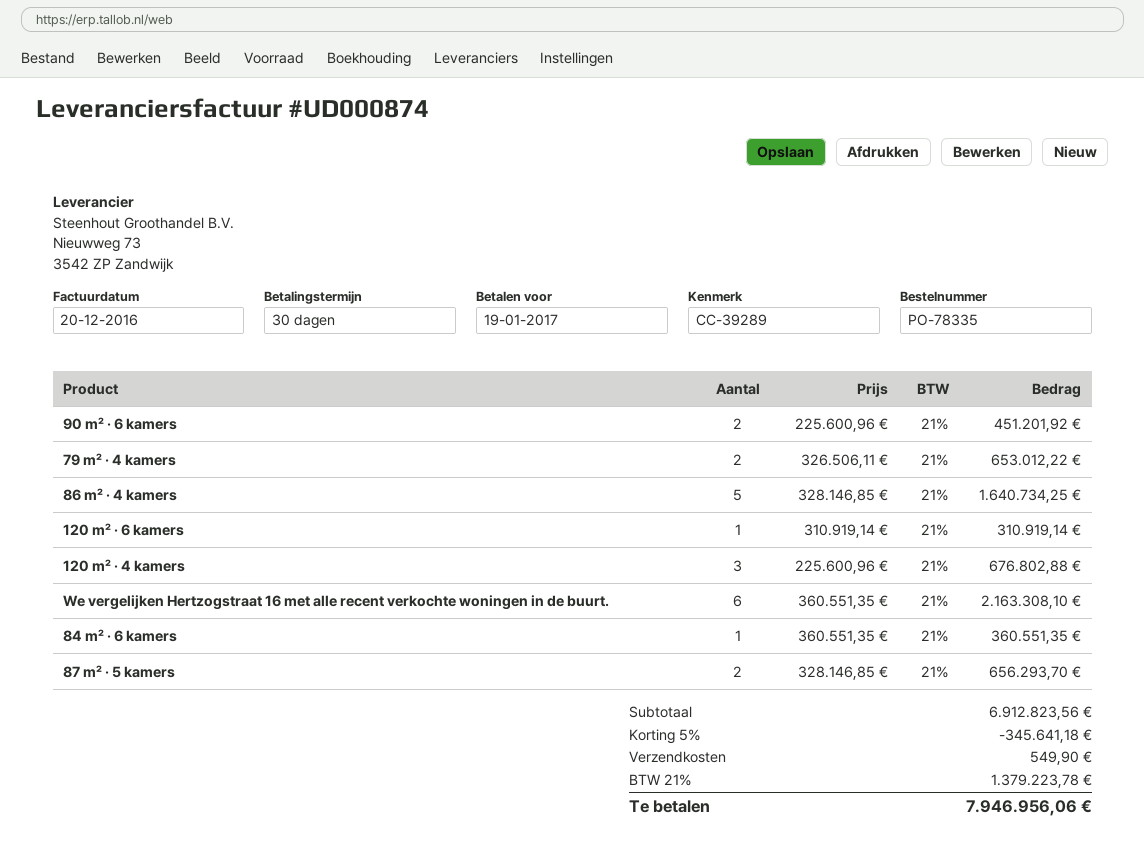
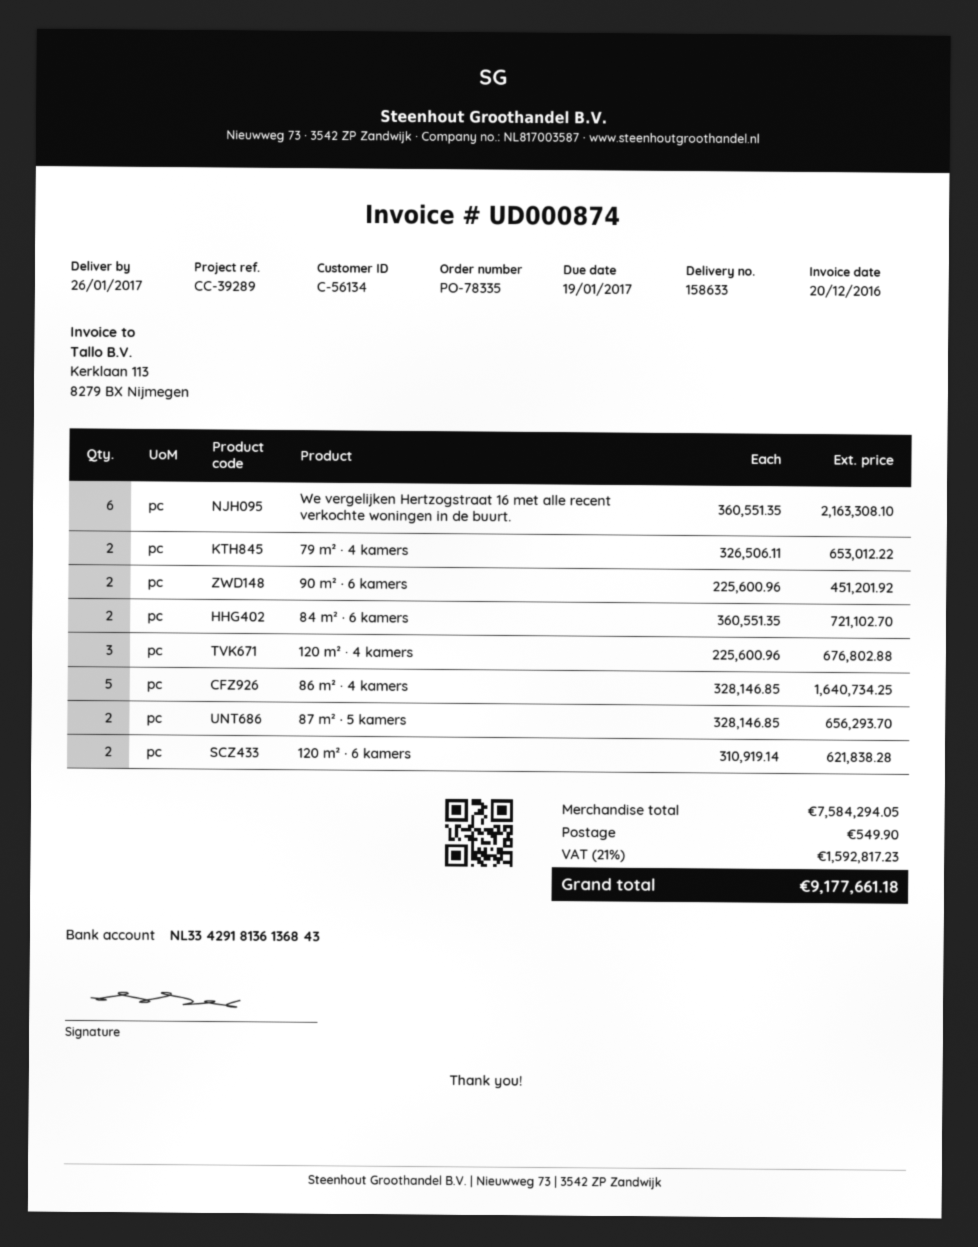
120 m² · 6 kamers: 1 x 310919.14 = 310919.14 -> 2 x 310919.14 = 621838.28
84 m² · 6 kamers: 1 x 360551.35 = 360551.35 -> 2 x 360551.35 = 721102.70
subtotal: 6912823.56 -> 7584294.05
discount: 5% = 345641.18 -> none
tax: 21% = 1379223.78 -> 21% = 1592817.23
total: 7946956.06 -> 9177661.18

